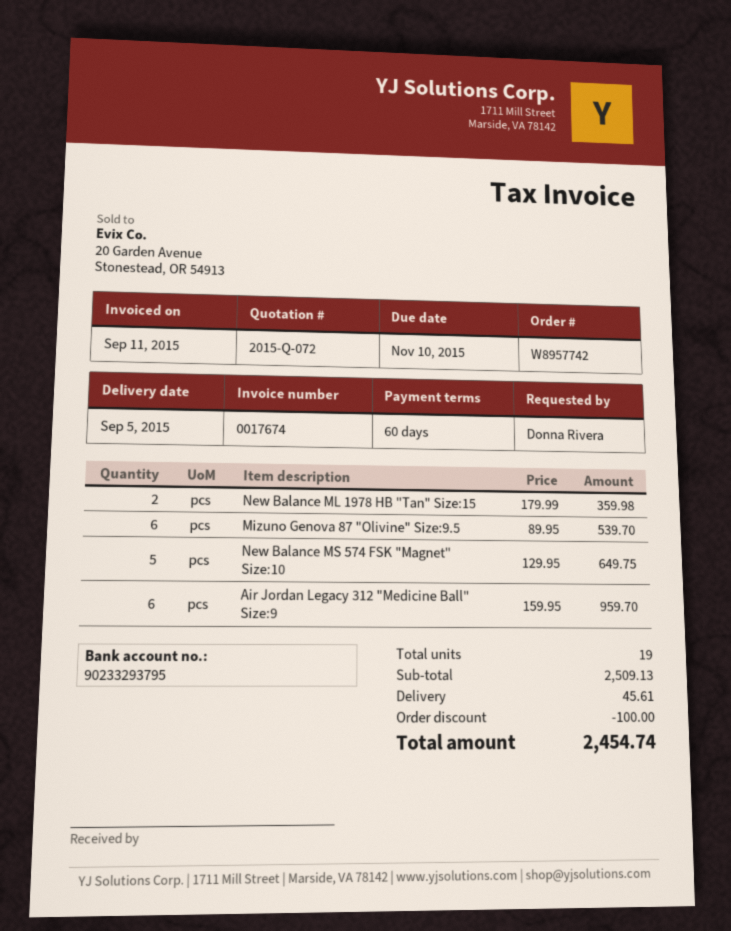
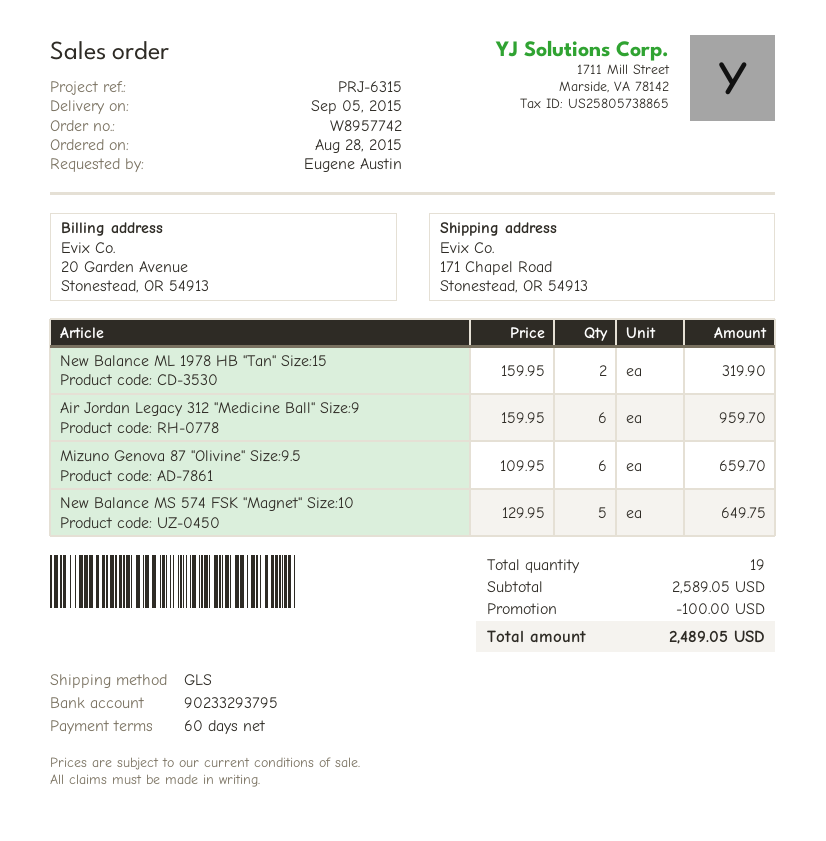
ordered by: Donna Rivera -> Eugene Austin
New Balance ML 1978 HB "Tan" Size:15: 2 x 179.99 = 359.98 -> 2 x 159.95 = 319.90
Mizuno Genova 87 "Olivine" Size:9.5: 6 x 89.95 = 539.70 -> 6 x 109.95 = 659.70
subtotal: 2509.13 -> 2589.05
shipping: 45.61 -> none
total: 2454.74 -> 2489.05

